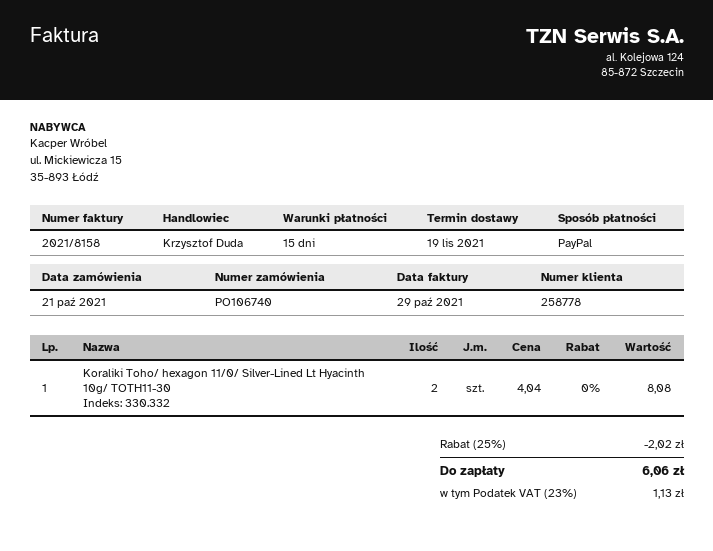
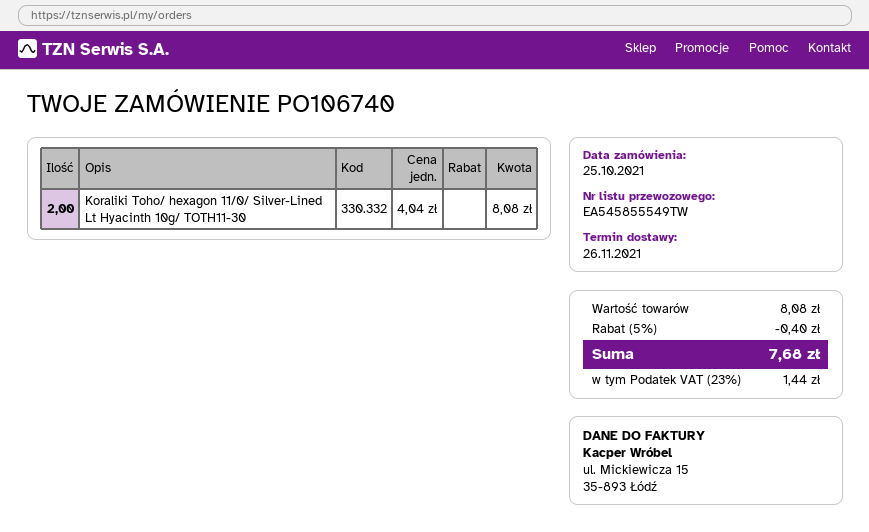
order date: 2021-10-21 -> 2021-10-25
delivery date: 2021-11-19 -> 2021-11-26
discount: 25% = 2.02 -> 5% = 0.40
tax: 23% = 1.13 -> 23% = 1.44
total: 6.06 -> 7.68

